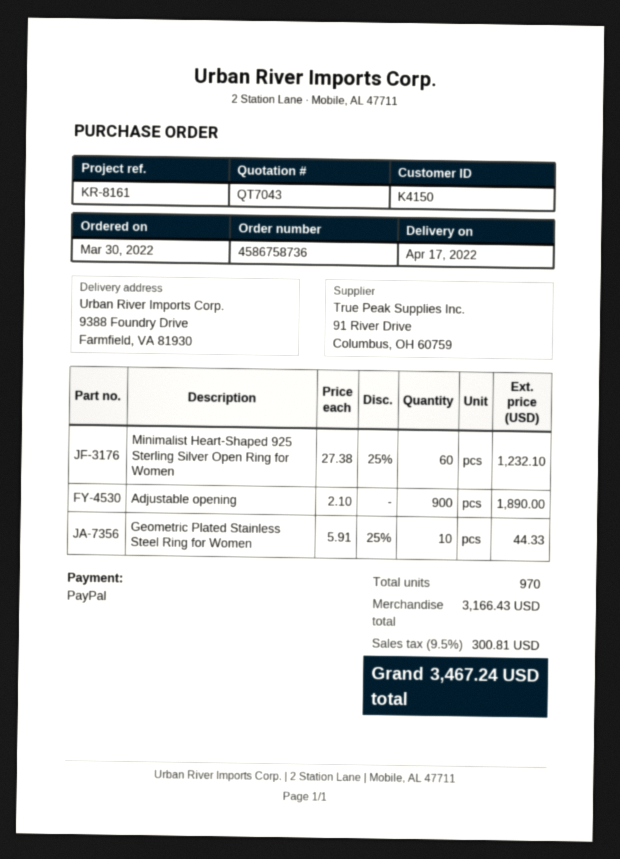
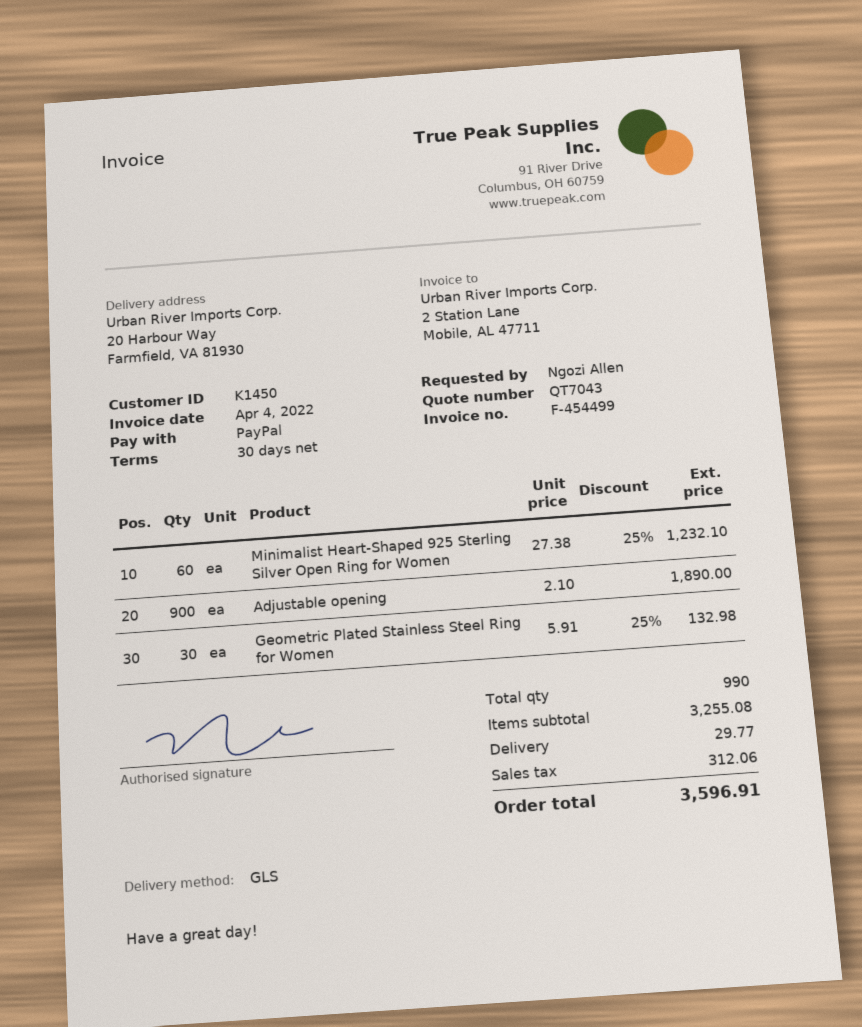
customer number: K4150 -> K1450
ship to: 9388 Foundry Drive, Farmfield, VA 81930 -> 20 Harbour Way, Farmfield, VA 81930
Geometric Plated Stainless Steel Ring for Women: 10 x 5.91 - 25% = 44.33 -> 30 x 5.91 - 25% = 132.98
total quantity: 970 -> 990
subtotal: 3166.43 -> 3255.08
shipping: none -> 29.77
tax: 300.81 -> 312.06
total: 3467.24 -> 3596.91

